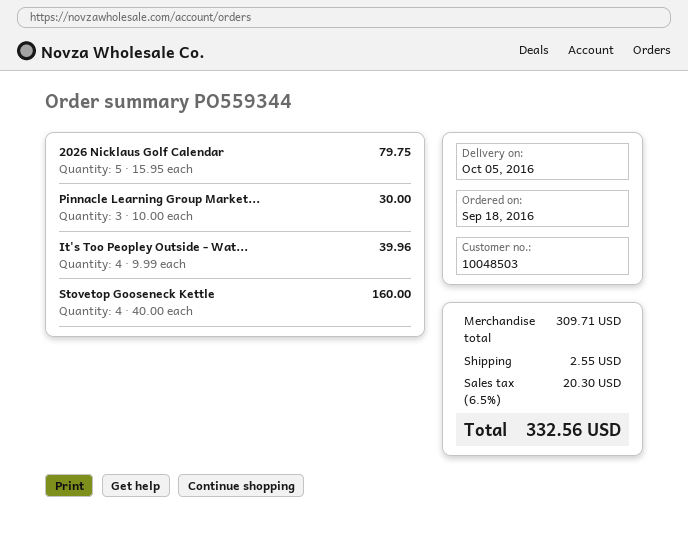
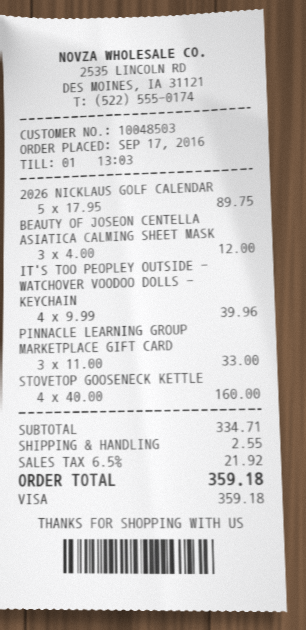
order date: 2016-09-18 -> 2016-09-17
2026 Nicklaus Golf Calendar: 5 x 15.95 = 79.75 -> 5 x 17.95 = 89.75
Pinnacle Learning Group Market...: 3 x 10.00 = 30.00 -> 3 x 11.00 = 33.00
BEAUTY OF JOSEON CENTELLA ASIATICA CALMING SHEET MASK: none -> 3 x 4.00 = 12.00
subtotal: 309.71 -> 334.71
tax: 6.5% = 20.30 -> 6.5% = 21.92
total: 332.56 -> 359.18

